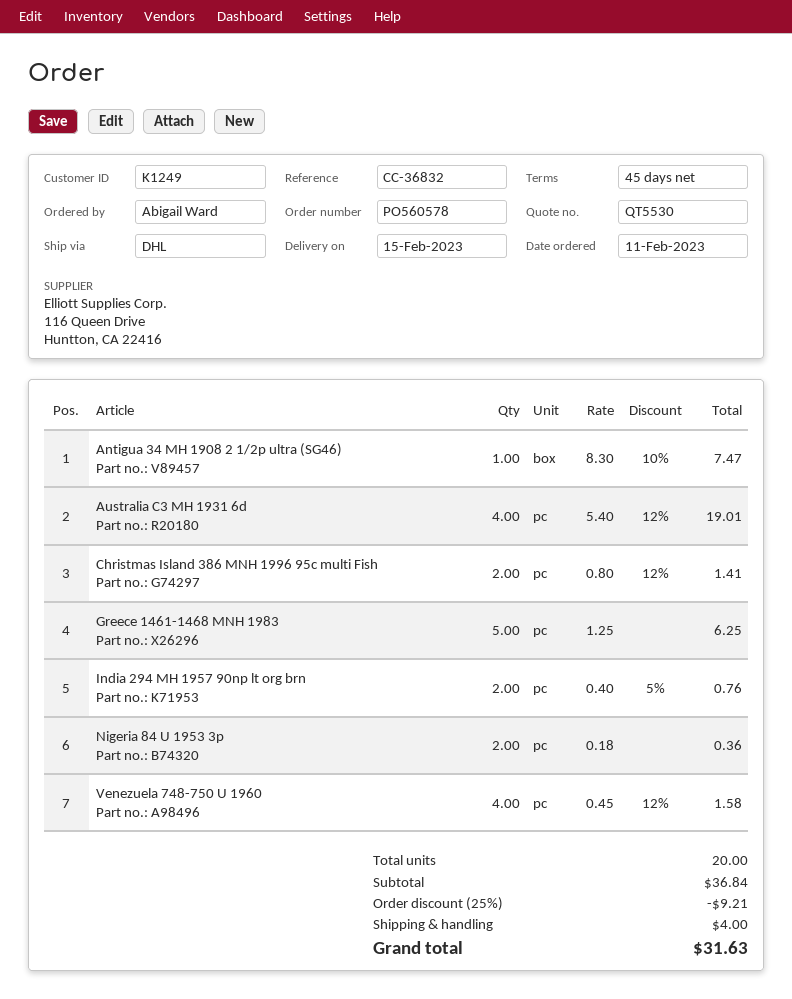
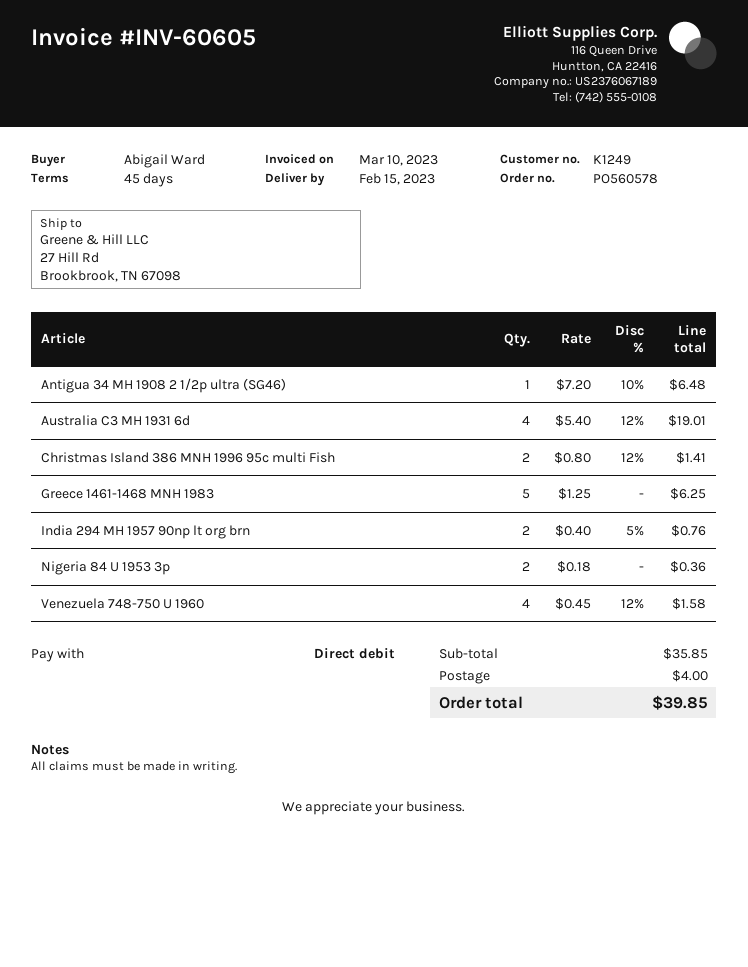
Antigua 34 MH 1908 2 1/2p ultra (SG46): 1 x 8.30 - 10% = 7.47 -> 1 x 7.20 - 10% = 6.48
subtotal: 36.84 -> 35.85
discount: 25% = 9.21 -> none
total: 31.63 -> 39.85

